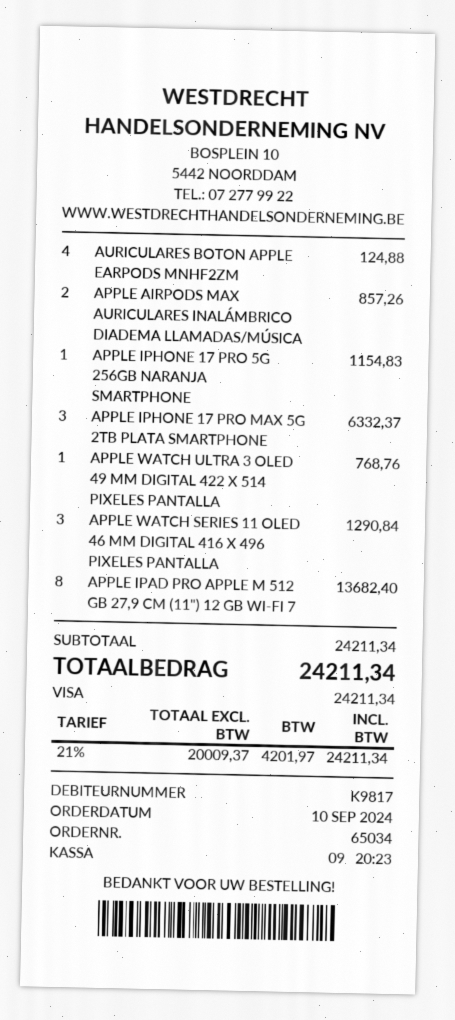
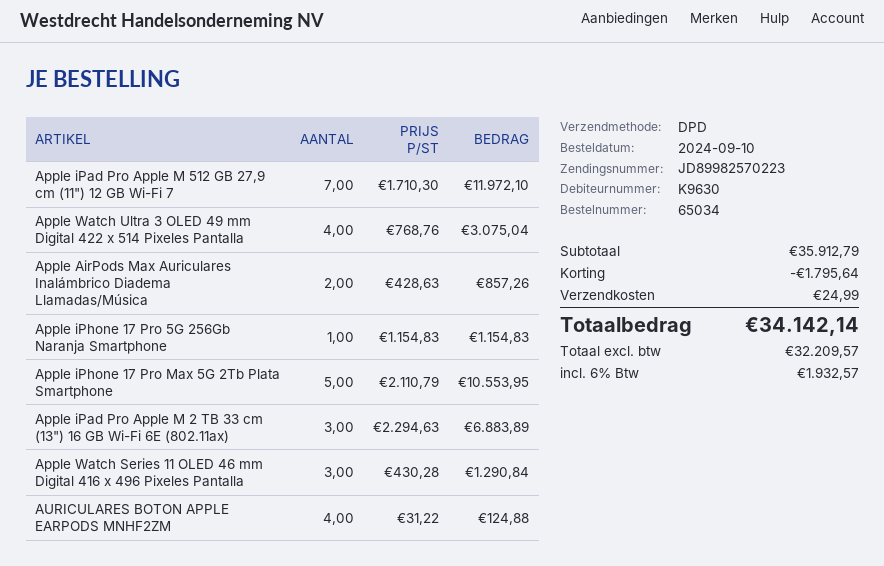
customer number: K9817 -> K9630
APPLE IPHONE 17 PRO MAX 5G 2TB PLATA SMARTPHONE: 3 for 6332.37 -> 5 for 10553.95
APPLE WATCH ULTRA 3 OLED 49 MM DIGITAL 422 X 514 PIXELES PANTALLA: 1 for 768.76 -> 4 for 3075.04
APPLE IPAD PRO APPLE M 512 GB 27,9 CM (11") 12 GB WI-FI 7: 8 for 13682.40 -> 7 for 11972.10
Apple iPad Pro Apple M 2 TB 33 cm (13") 16 GB Wi-Fi 6E (802.11ax): none -> 3 for 6883.89
subtotal: 24211.34 -> 35912.79
discount: none -> 1795.64
shipping: none -> 24.99
net: 20009.37 -> 32209.57
tax: 21% = 4201.97 -> 6% = 1932.57
total: 24211.34 -> 34142.14

